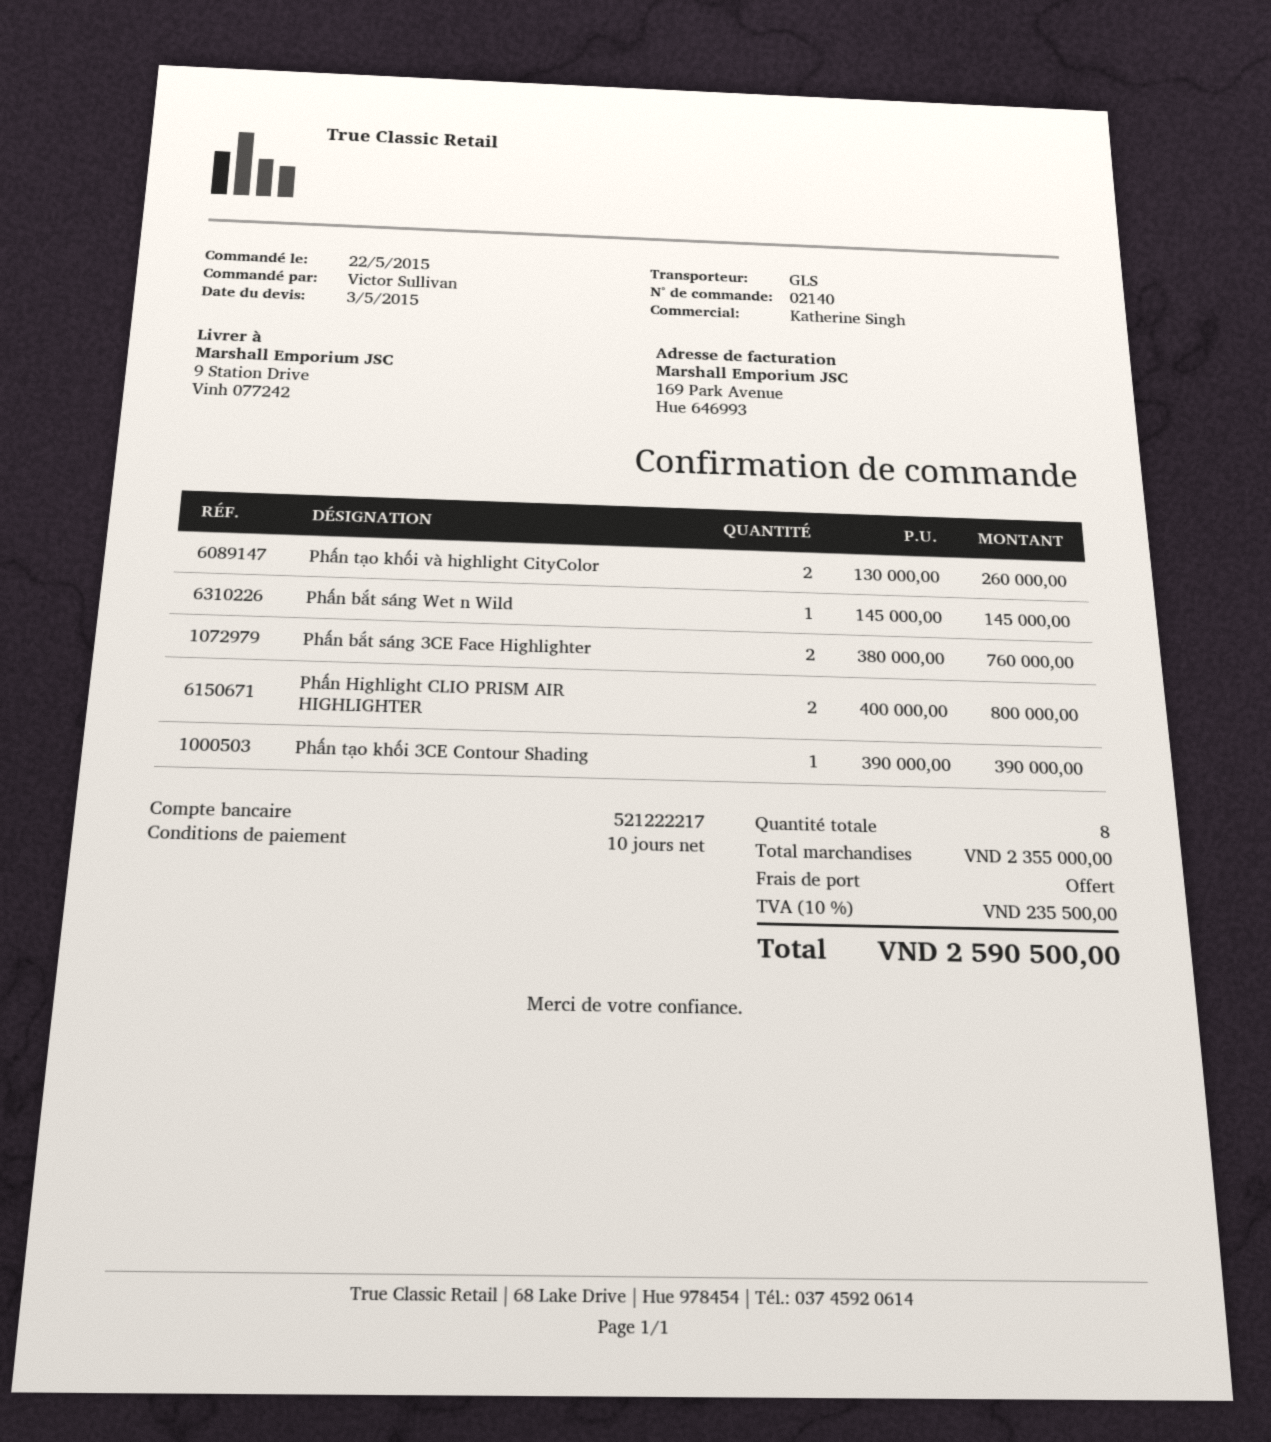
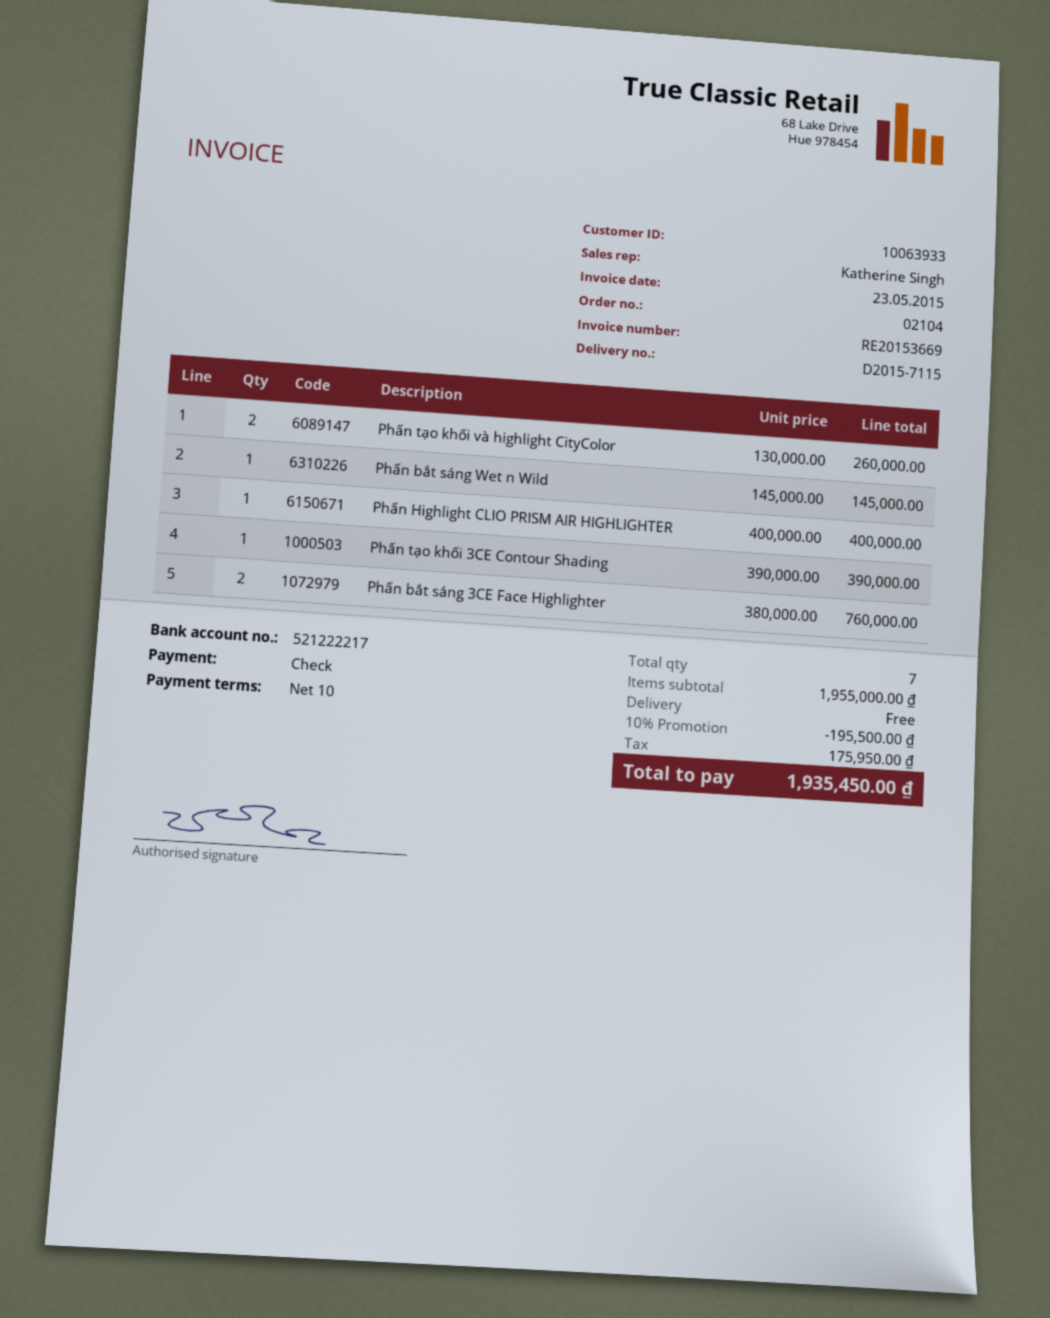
order number: 02140 -> 02104
Phấn Highlight CLIO PRISM AIR HIGHLIGHTER: 2 x 400000.00 = 800000.00 -> 1 x 400000.00 = 400000.00
total quantity: 8 -> 7
subtotal: 2355000.00 -> 1955000.00
discount: none -> 10% = 195500.00
tax: 235500.00 -> 175950.00
total: 2590500.00 -> 1935450.00

